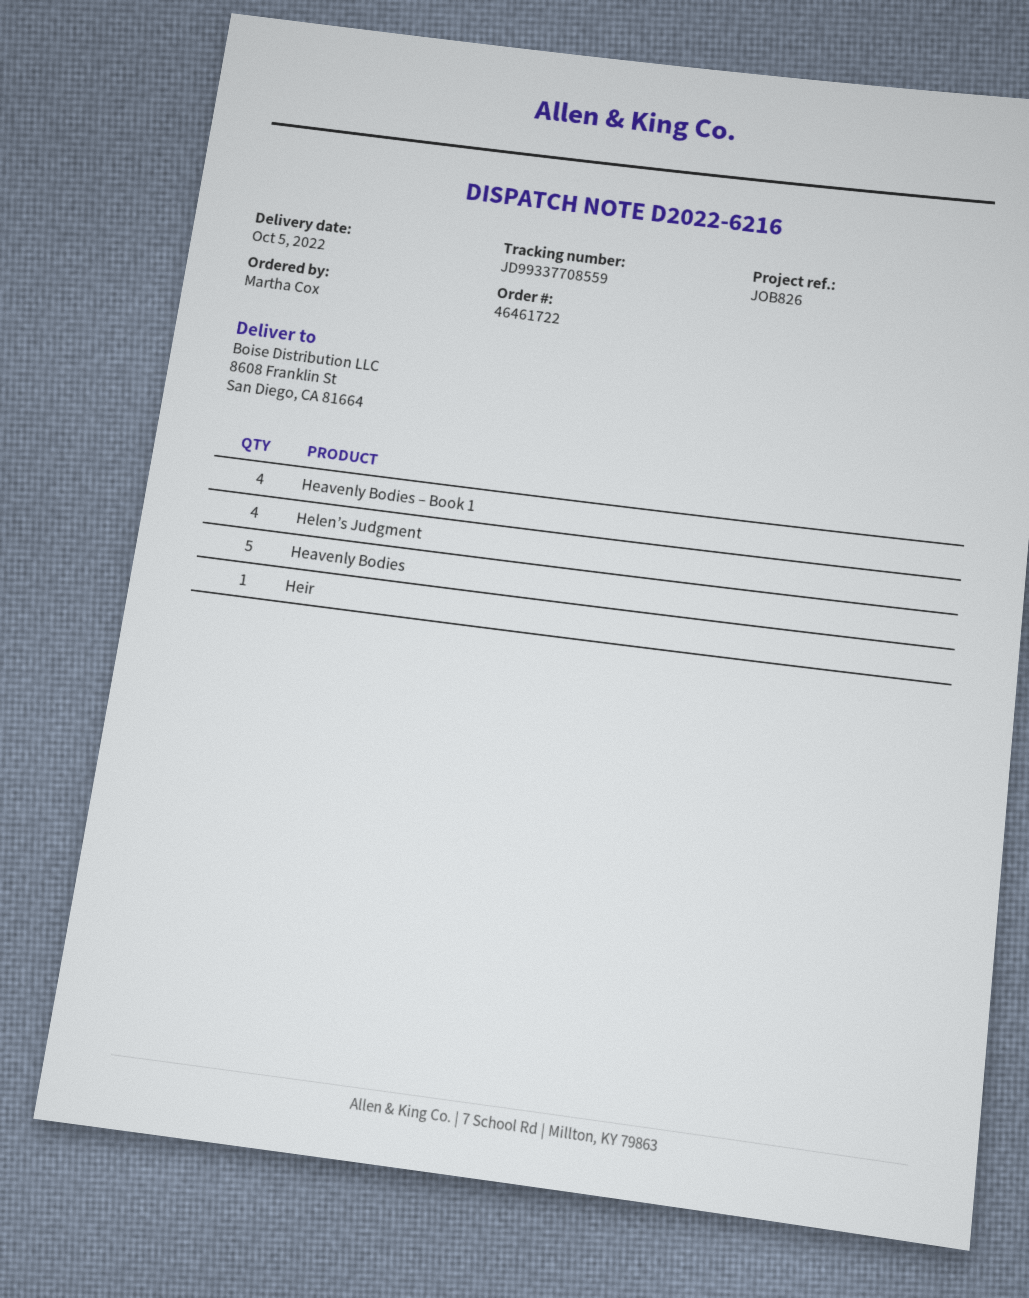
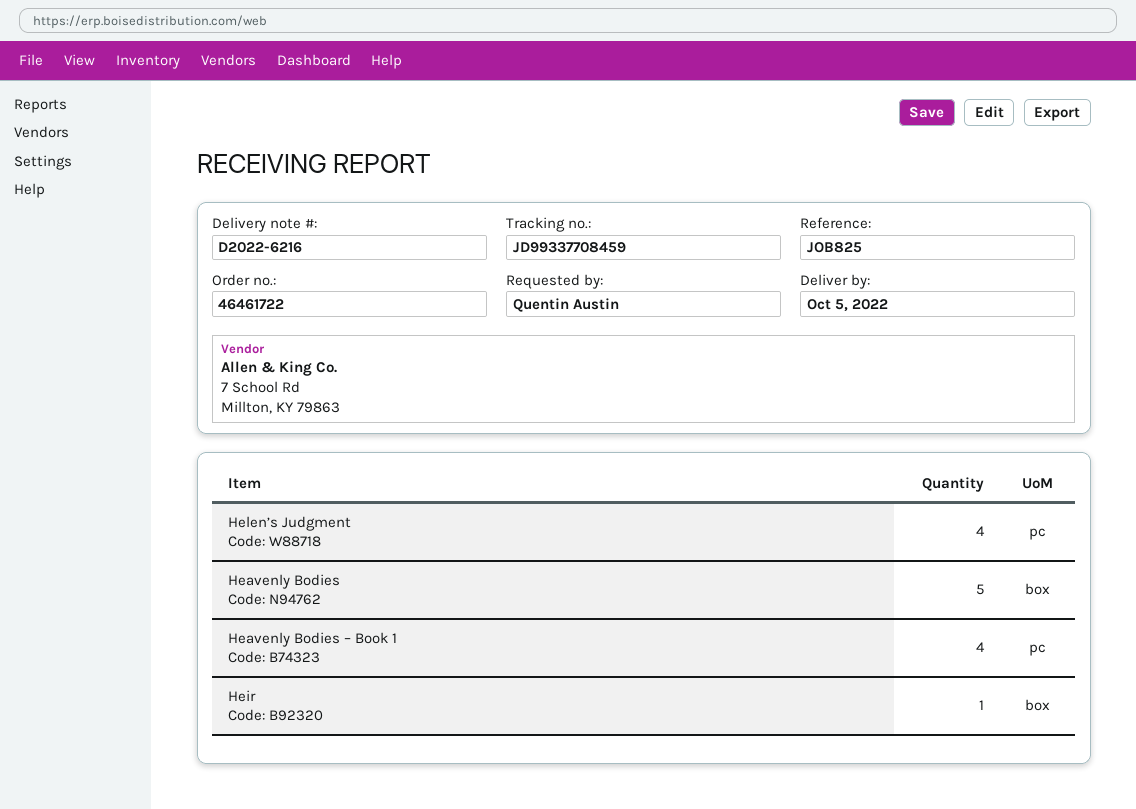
reference: JOB826 -> JOB825
ordered by: Martha Cox -> Quentin Austin
tracking number: JD99337708559 -> JD99337708459

